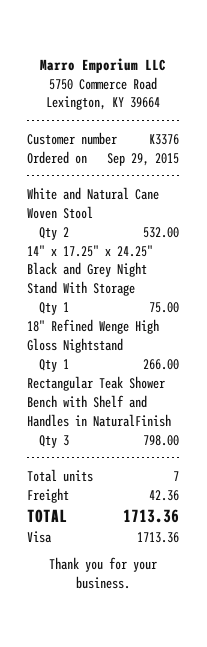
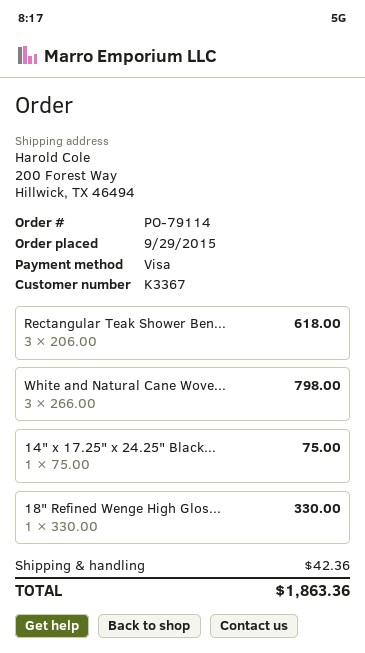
customer number: K3376 -> K3367
White and Natural Cane Woven Stool: 2 for 532.00 -> 3 for 798.00
18" Refined Wenge High Gloss Nightstand: 1 for 266.00 -> 1 for 330.00
Rectangular Teak Shower Bench with Shelf and Handles in NaturalFinish: 3 for 798.00 -> 3 for 618.00
total: 1713.36 -> 1863.36

